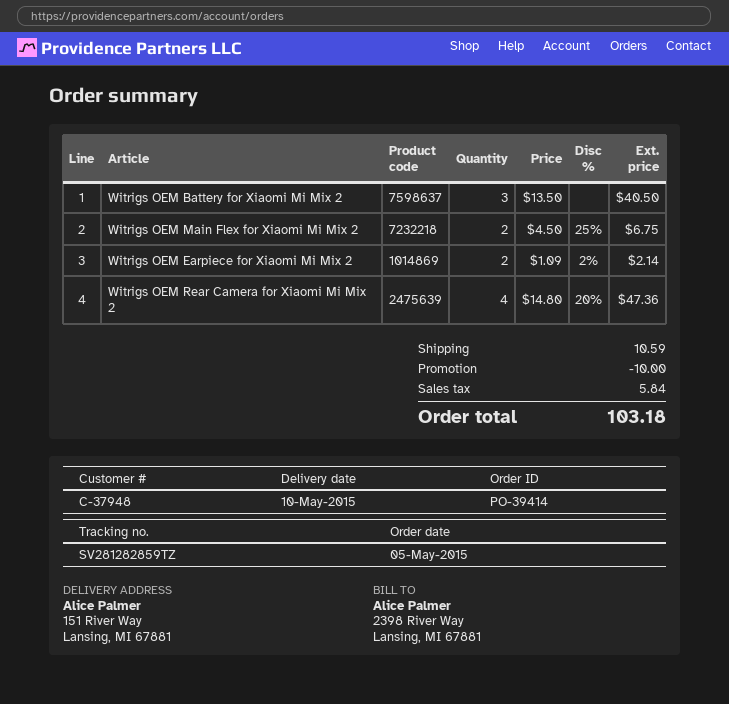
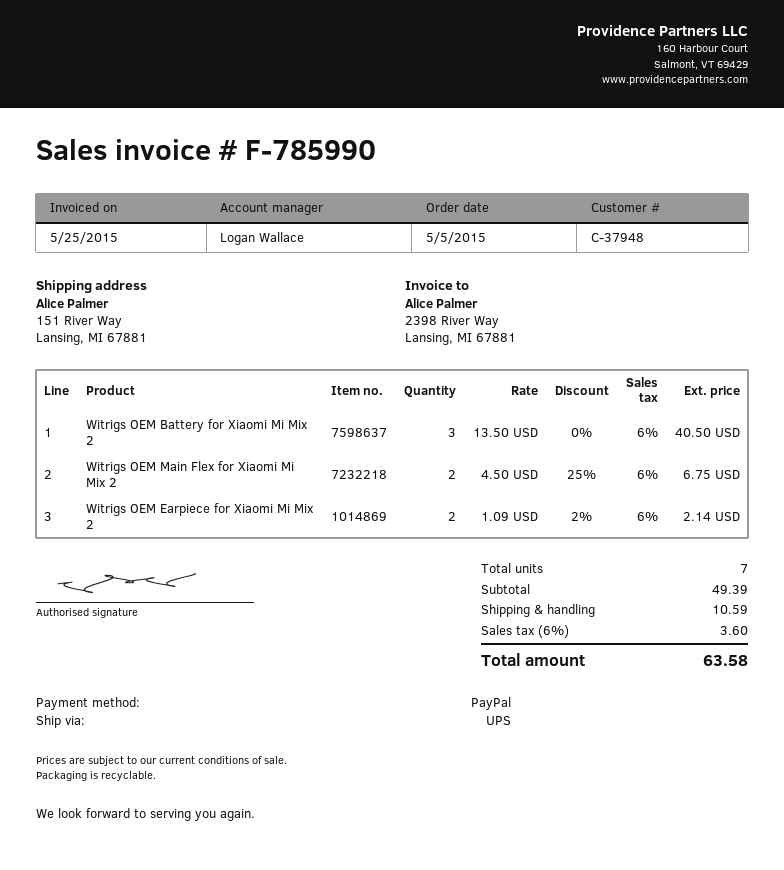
Witrigs OEM Rear Camera for Xiaomi Mi Mix 2: 4 x 14.80 - 20% = 47.36 -> none
discount: 10.00 -> none
tax: 5.84 -> 3.60
total: 103.18 -> 63.58

